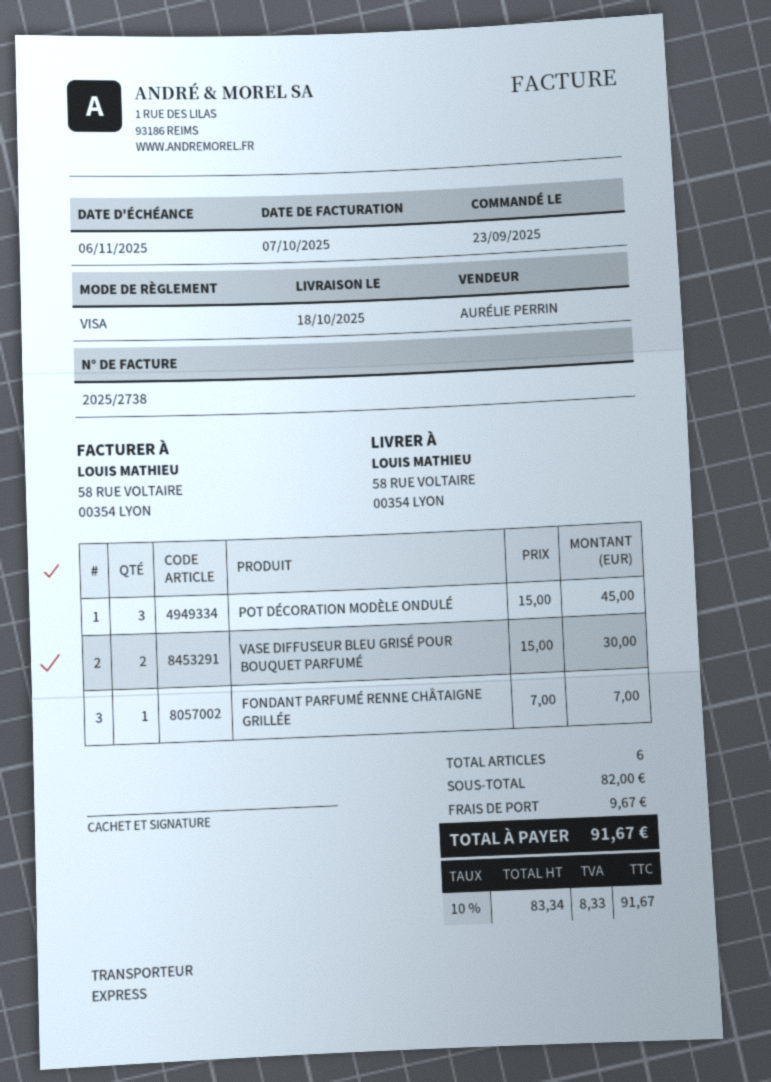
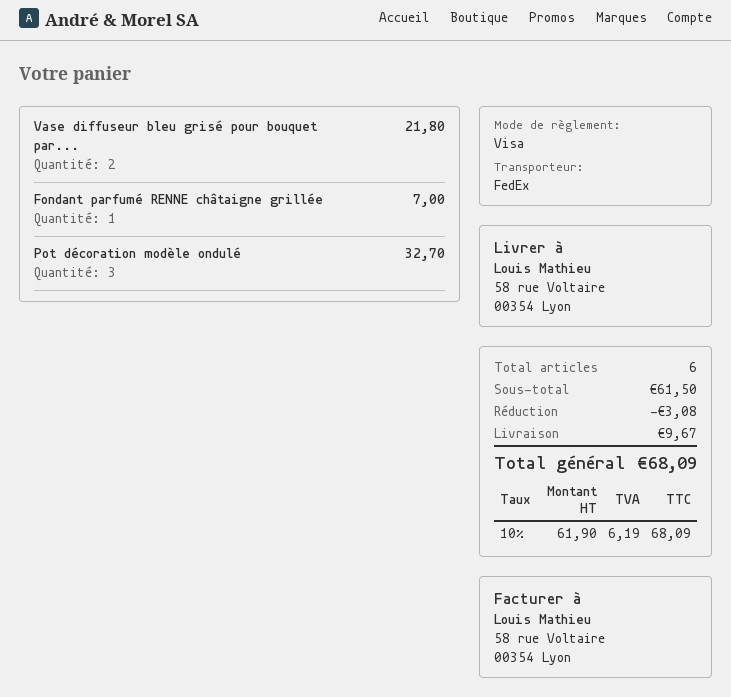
shipping method: express -> FedEx
POT DÉCORATION MODÈLE ONDULÉ: 3 for 45.00 -> 3 for 32.70
VASE DIFFUSEUR BLEU GRISÉ POUR BOUQUET PARFUMÉ: 2 for 30.00 -> 2 for 21.80
subtotal: 82.00 -> 61.50
discount: none -> 3.08
net: 83.34 -> 61.90
tax: 10% = 8.33 -> 10% = 6.19
total: 91.67 -> 68.09

